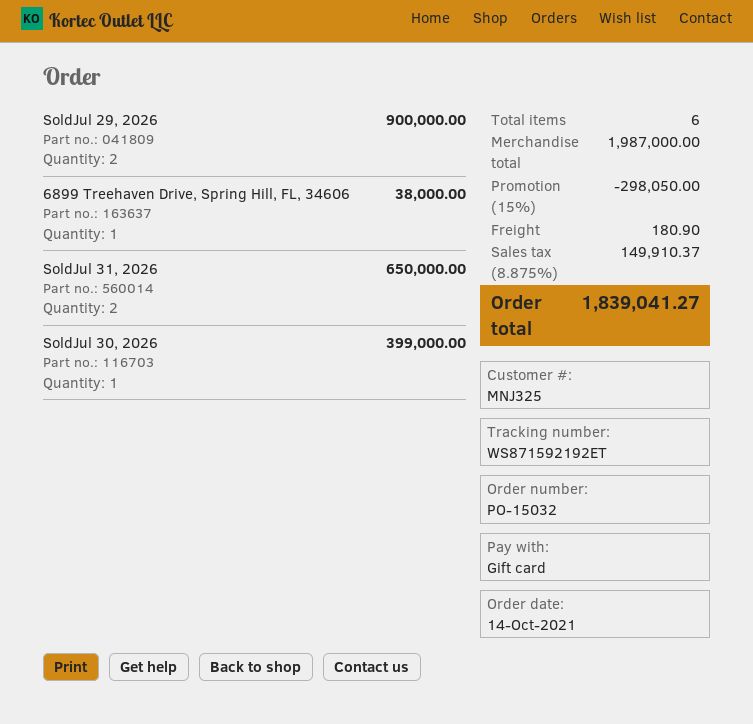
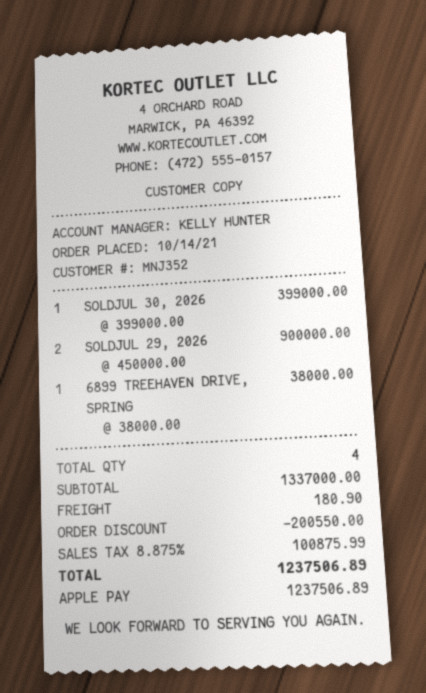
customer number: MNJ325 -> MNJ352
payment method: gift card -> Apple Pay
SoldJul 31, 2026: 2 for 650000.00 -> none
total quantity: 6 -> 4
subtotal: 1987000.00 -> 1337000.00
discount: 298050.00 -> 200550.00
tax: 8.875% = 149910.37 -> 8.875% = 100875.99
total: 1839041.27 -> 1237506.89

